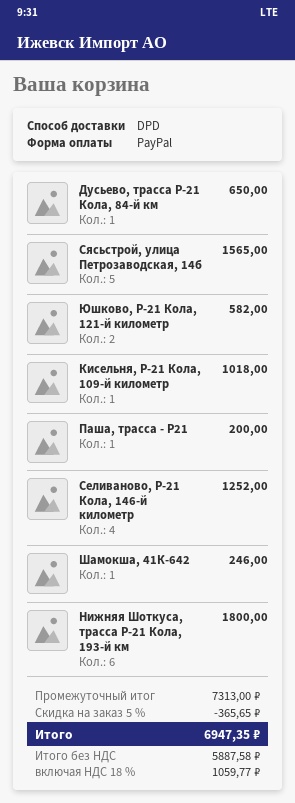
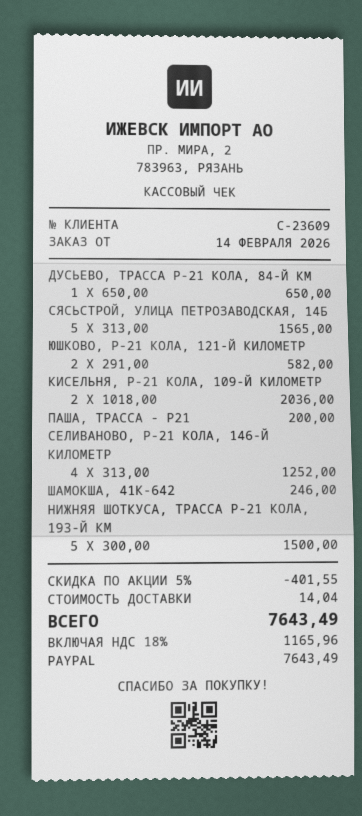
Кисельня, Р-21 Кола, 109-й километр: 1 for 1018.00 -> 2 for 2036.00
Нижняя Шоткуса, трасса Р-21 Кола, 193-й км: 6 for 1800.00 -> 5 for 1500.00
discount: 5% = 365.65 -> 5% = 401.55
shipping: none -> 14.04
tax: 18% = 1059.77 -> 18% = 1165.96
total: 6947.35 -> 7643.49

